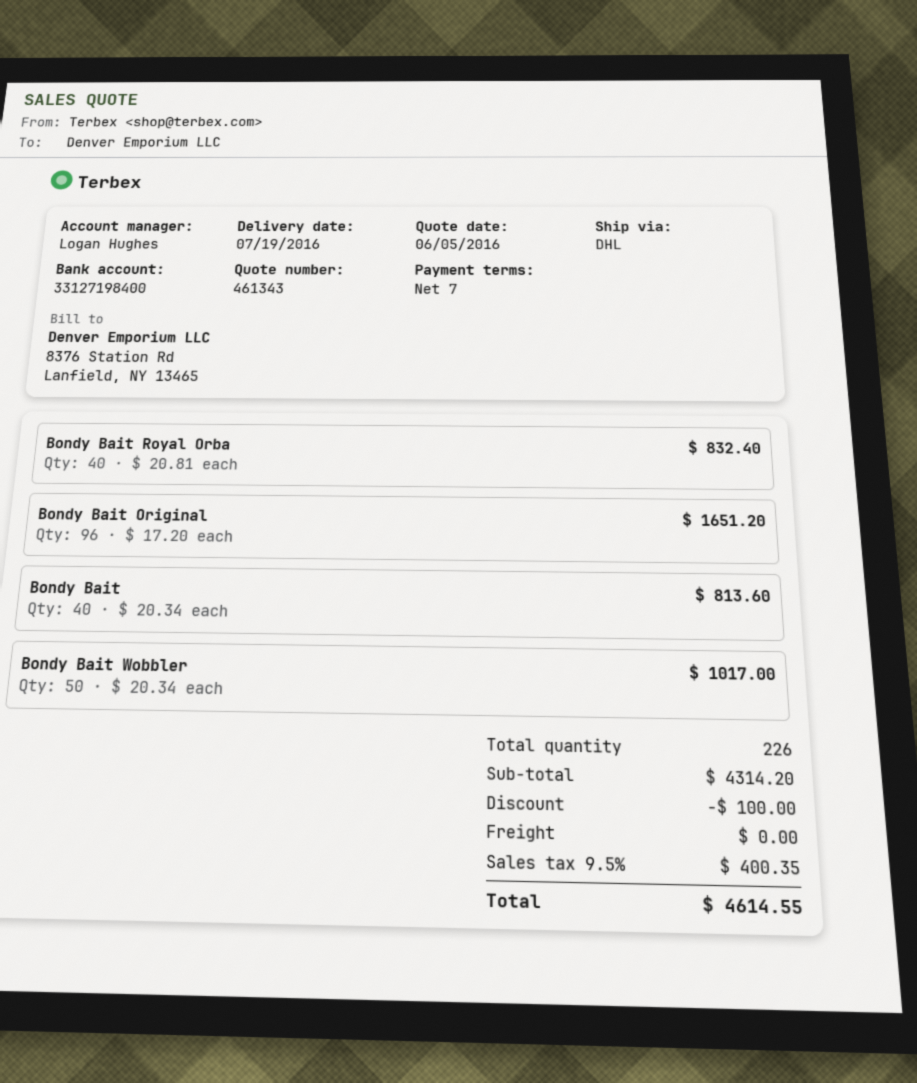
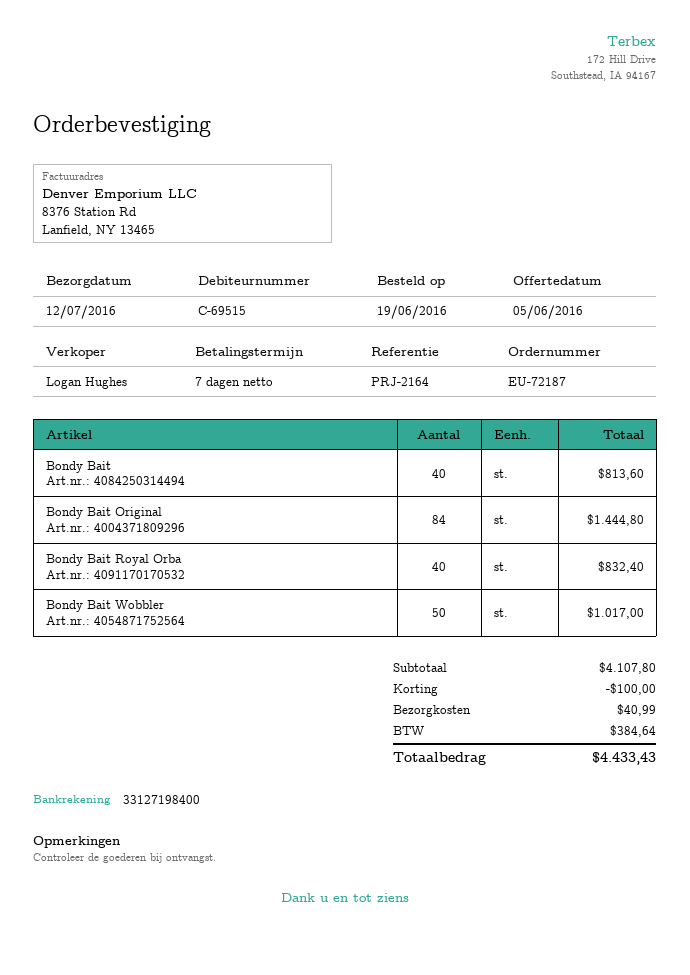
delivery date: 2016-07-19 -> 2016-07-12
Bondy Bait Original: 96 for 1651.20 -> 84 for 1444.80
subtotal: 4314.20 -> 4107.80
shipping: 0.00 -> 40.99
tax: 400.35 -> 384.64
total: 4614.55 -> 4433.43

